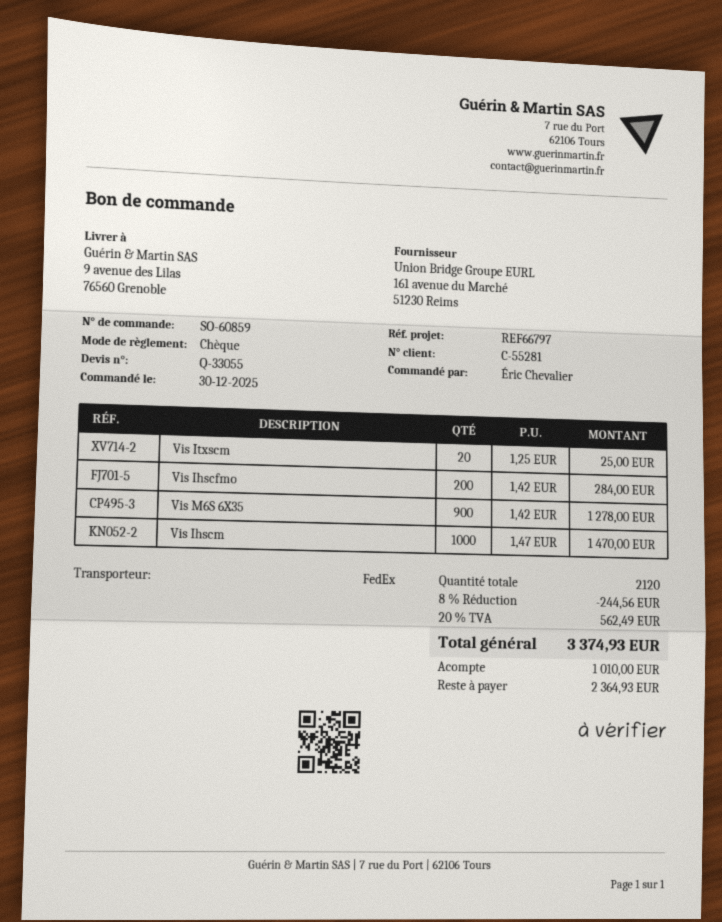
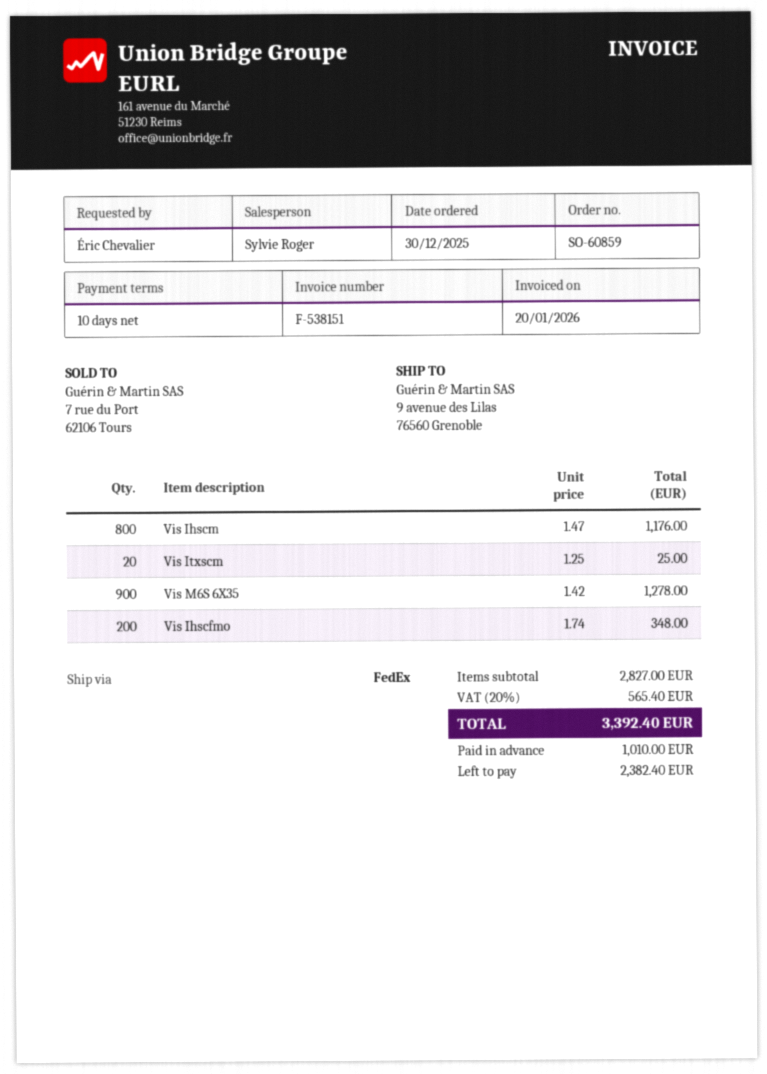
Vis Ihscfmo: 200 x 1.42 = 284.00 -> 200 x 1.74 = 348.00
Vis Ihscm: 1000 x 1.47 = 1470.00 -> 800 x 1.47 = 1176.00
discount: 8% = 244.56 -> none
tax: 20% = 562.49 -> 20% = 565.40
total: 3374.93 -> 3392.40
balance: 2364.93 -> 2382.40

